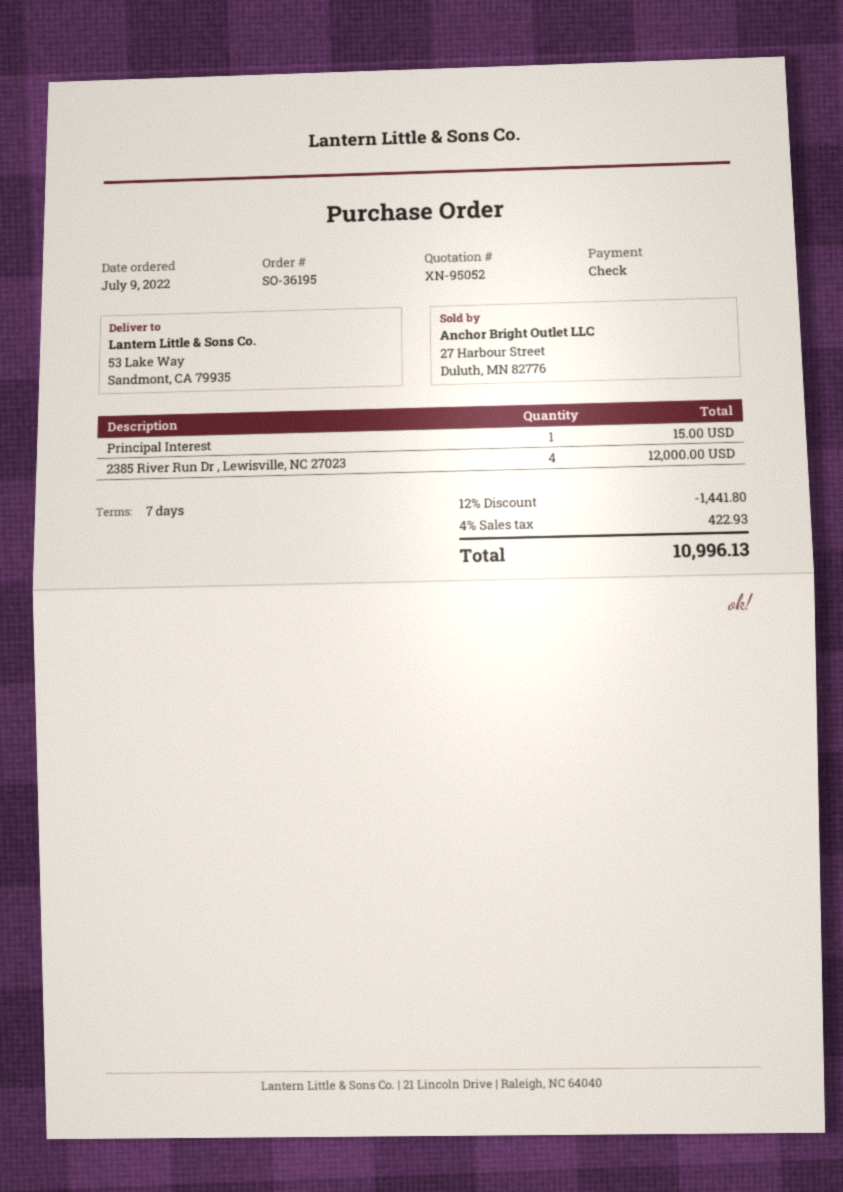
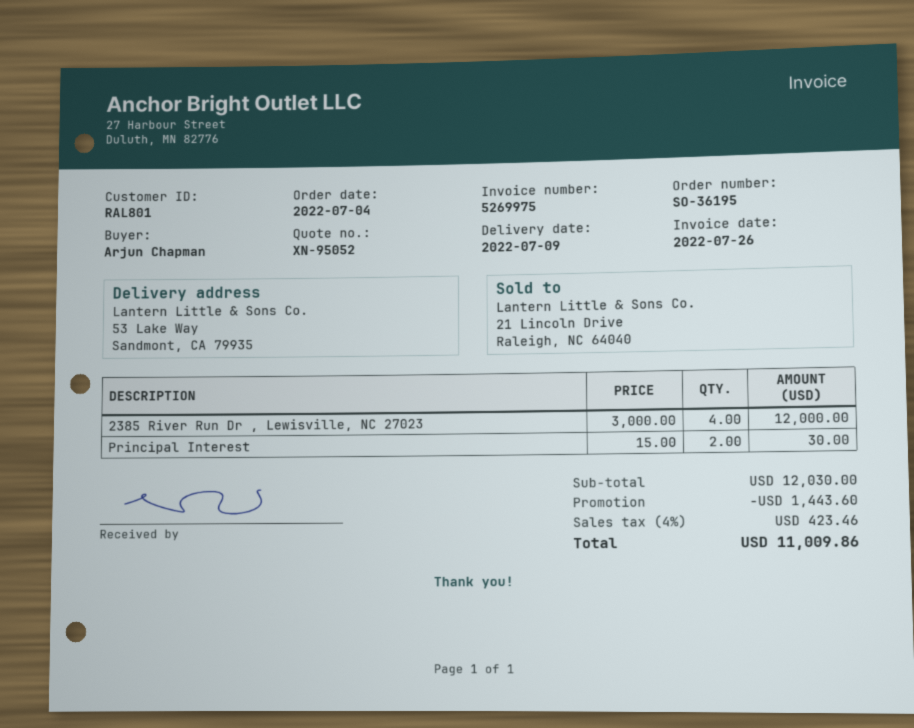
order date: 2022-07-09 -> 2022-07-04
Principal Interest: 1 for 15.00 -> 2 for 30.00
discount: 1441.80 -> 1443.60
tax: 4% = 422.93 -> 4% = 423.46
total: 10996.13 -> 11009.86

